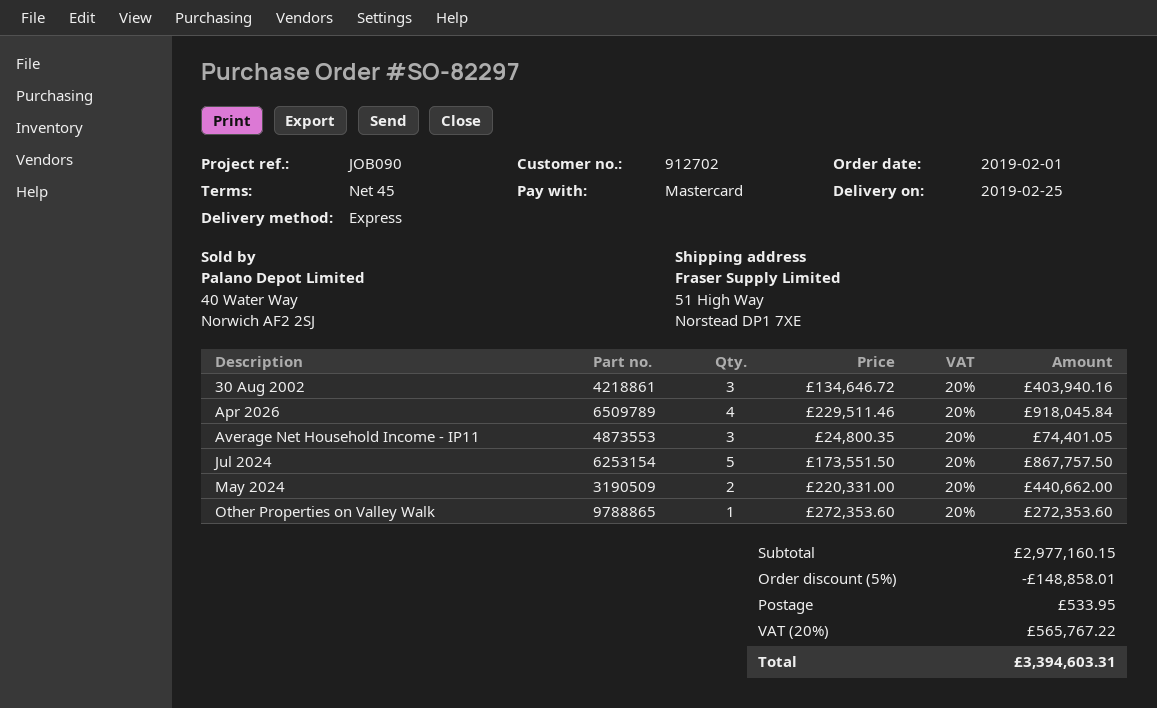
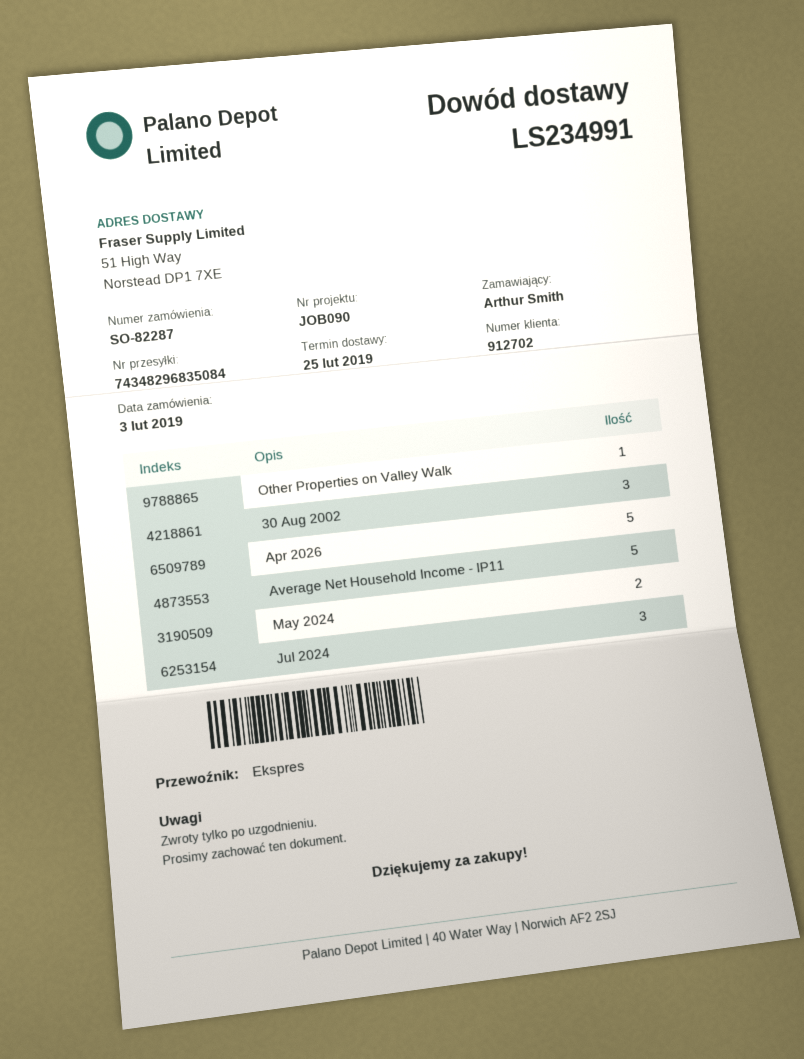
order number: SO-82297 -> SO-82287
order date: 2019-02-01 -> 2019-02-03
Apr 2026: 4 -> 5
Average Net Household Income - IP11: 3 -> 5
Jul 2024: 5 -> 3

